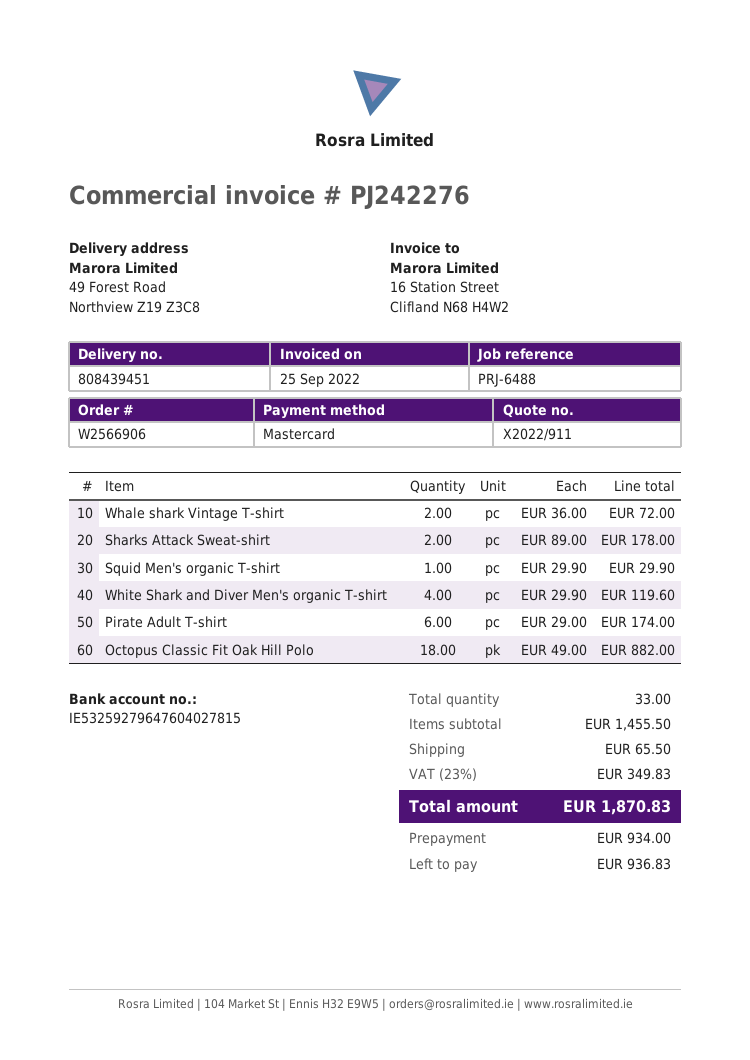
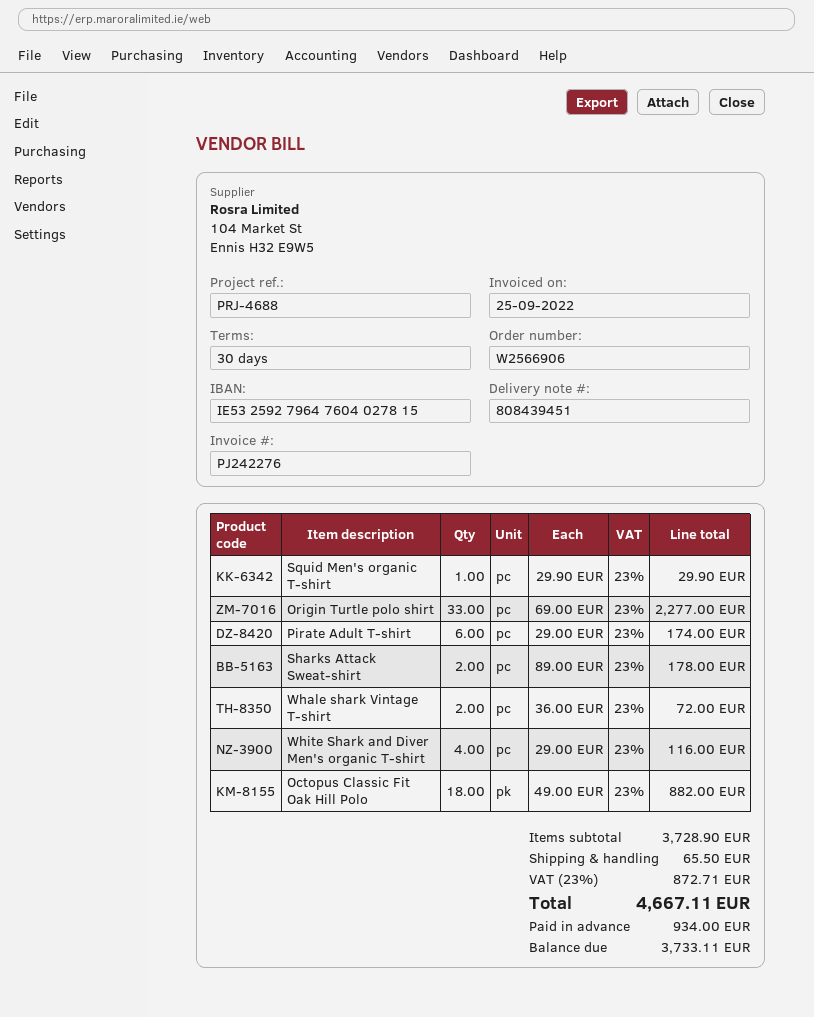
reference: PRJ-6488 -> PRJ-4688
White Shark and Diver Men's organic T-shirt: 4 x 29.90 = 119.60 -> 4 x 29.00 = 116.00
Origin Turtle polo shirt: none -> 33 x 69.00 = 2277.00
subtotal: 1455.50 -> 3728.90
tax: 23% = 349.83 -> 23% = 872.71
total: 1870.83 -> 4667.11
balance: 936.83 -> 3733.11

